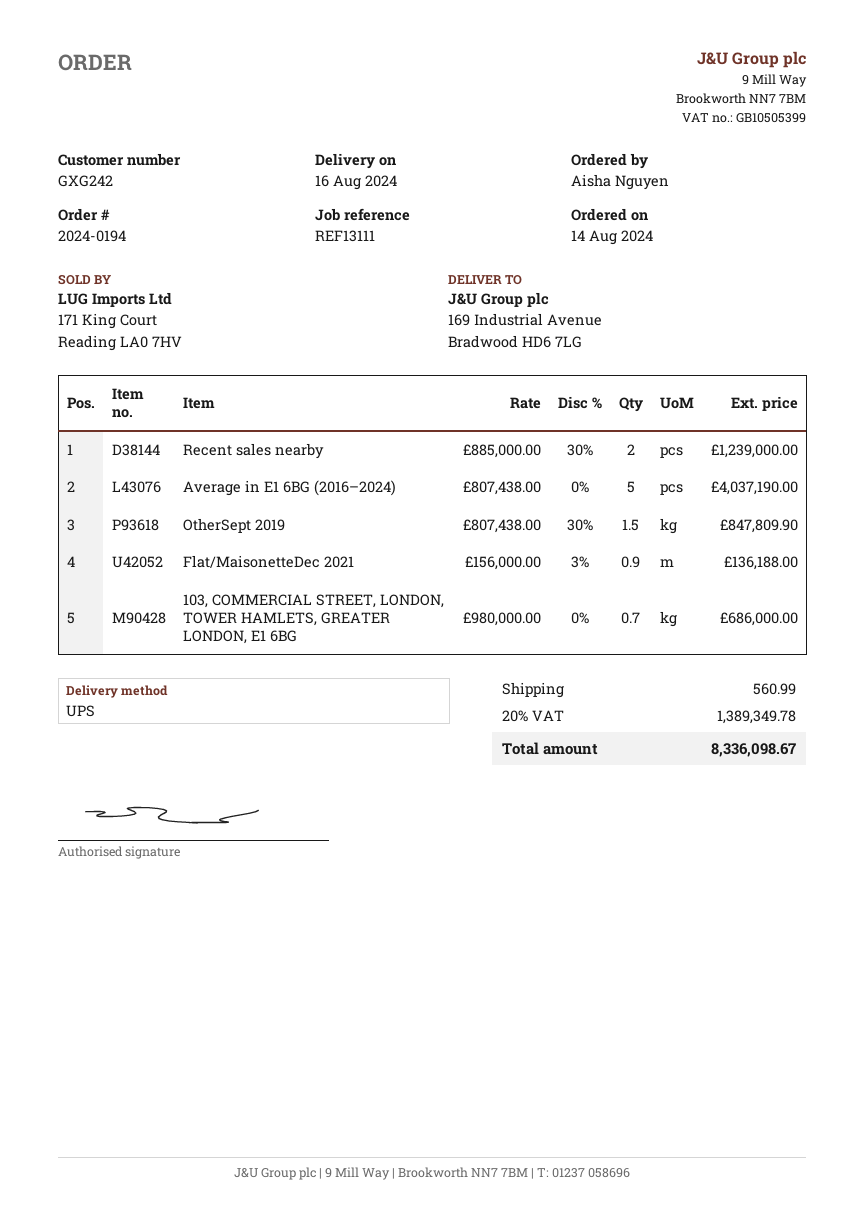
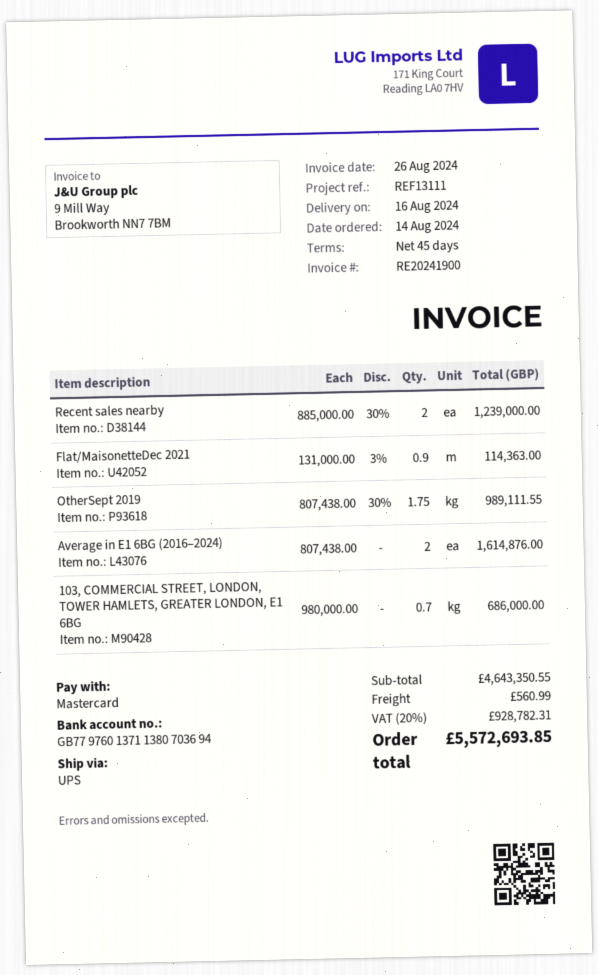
Average in E1 6BG (2016–2024): 5 x 807438.00 = 4037190.00 -> 2 x 807438.00 = 1614876.00
OtherSept 2019: 1.5 x 807438.00 - 30% = 847809.90 -> 1.75 x 807438.00 - 30% = 989111.55
Flat/MaisonetteDec 2021: 0.9 x 156000.00 - 3% = 136188.00 -> 0.9 x 131000.00 - 3% = 114363.00
tax: 20% = 1389349.78 -> 20% = 928782.31
total: 8336098.67 -> 5572693.85

